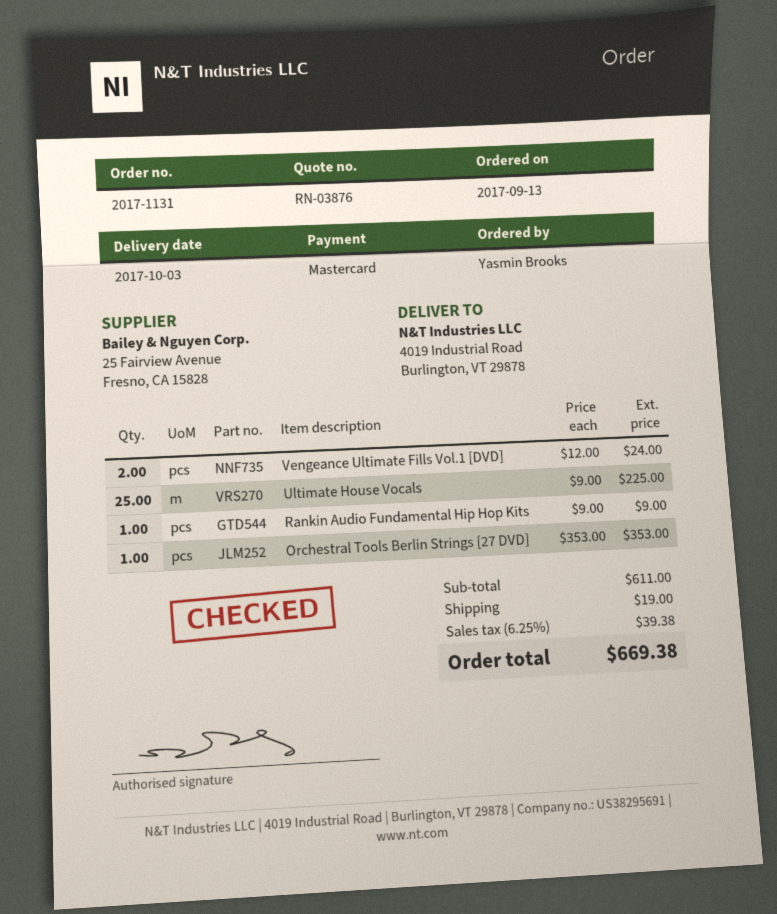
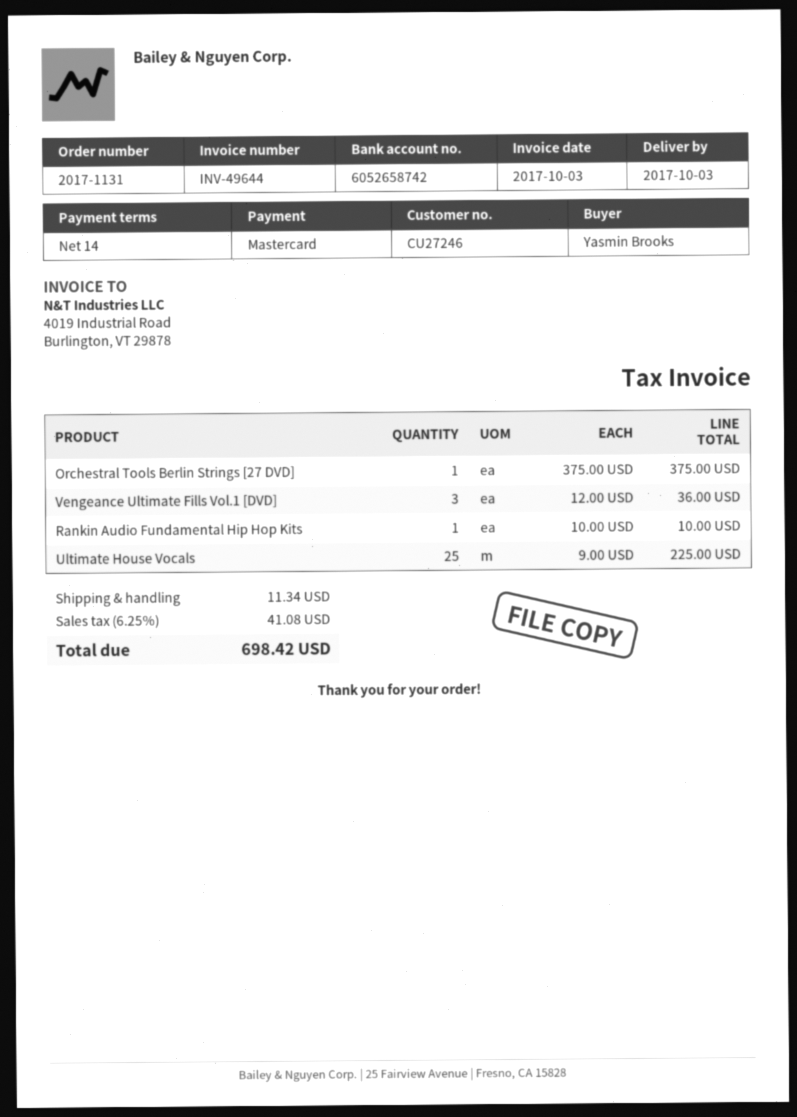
Vengeance Ultimate Fills Vol.1 [DVD]: 2 x 12.00 = 24.00 -> 3 x 12.00 = 36.00
Rankin Audio Fundamental Hip Hop Kits: 1 x 9.00 = 9.00 -> 1 x 10.00 = 10.00
Orchestral Tools Berlin Strings [27 DVD]: 1 x 353.00 = 353.00 -> 1 x 375.00 = 375.00
shipping: 19.00 -> 11.34
tax: 6.25% = 39.38 -> 6.25% = 41.08
total: 669.38 -> 698.42

